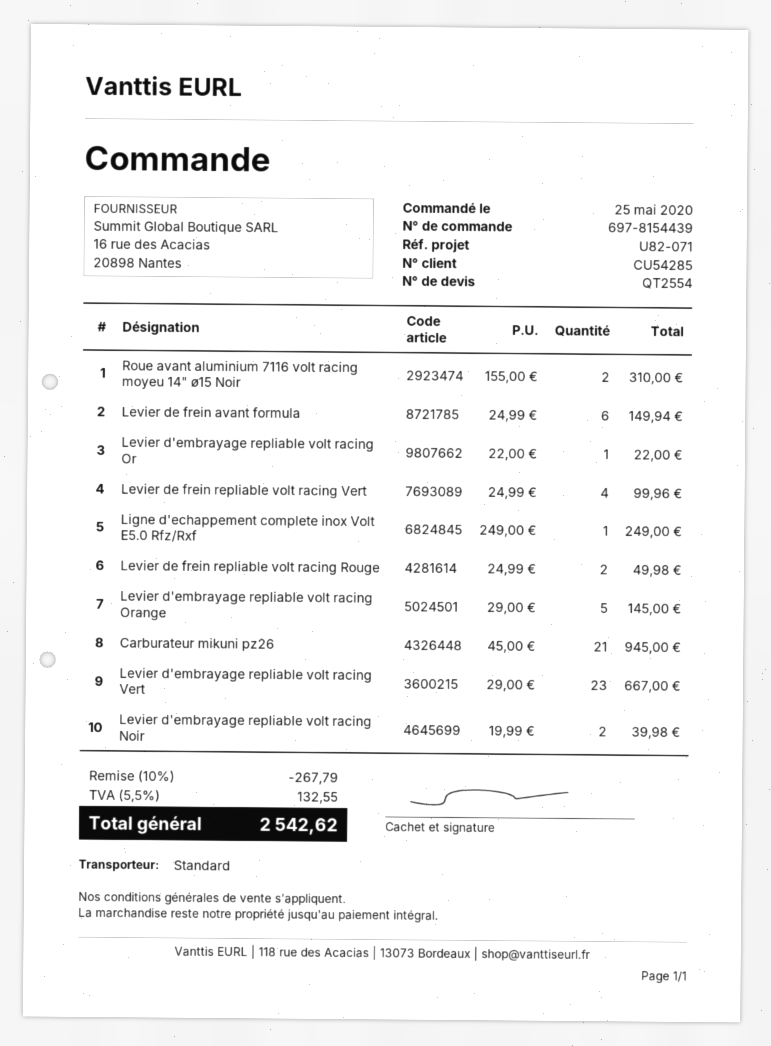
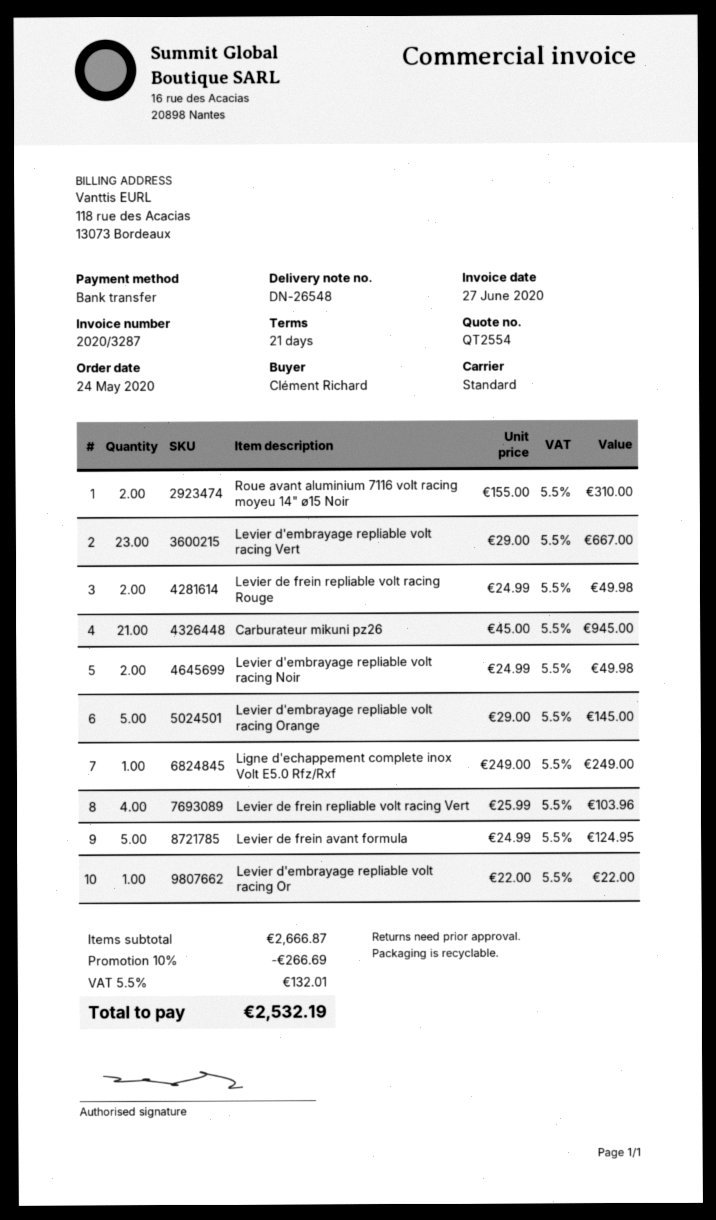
order date: 2020-05-25 -> 2020-05-24
Levier de frein avant formula: 6 x 24.99 = 149.94 -> 5 x 24.99 = 124.95
Levier de frein repliable volt racing Vert: 4 x 24.99 = 99.96 -> 4 x 25.99 = 103.96
Levier d'embrayage repliable volt racing Noir: 2 x 19.99 = 39.98 -> 2 x 24.99 = 49.98
discount: 10% = 267.79 -> 10% = 266.69
tax: 5.5% = 132.55 -> 5.5% = 132.01
total: 2542.62 -> 2532.19

